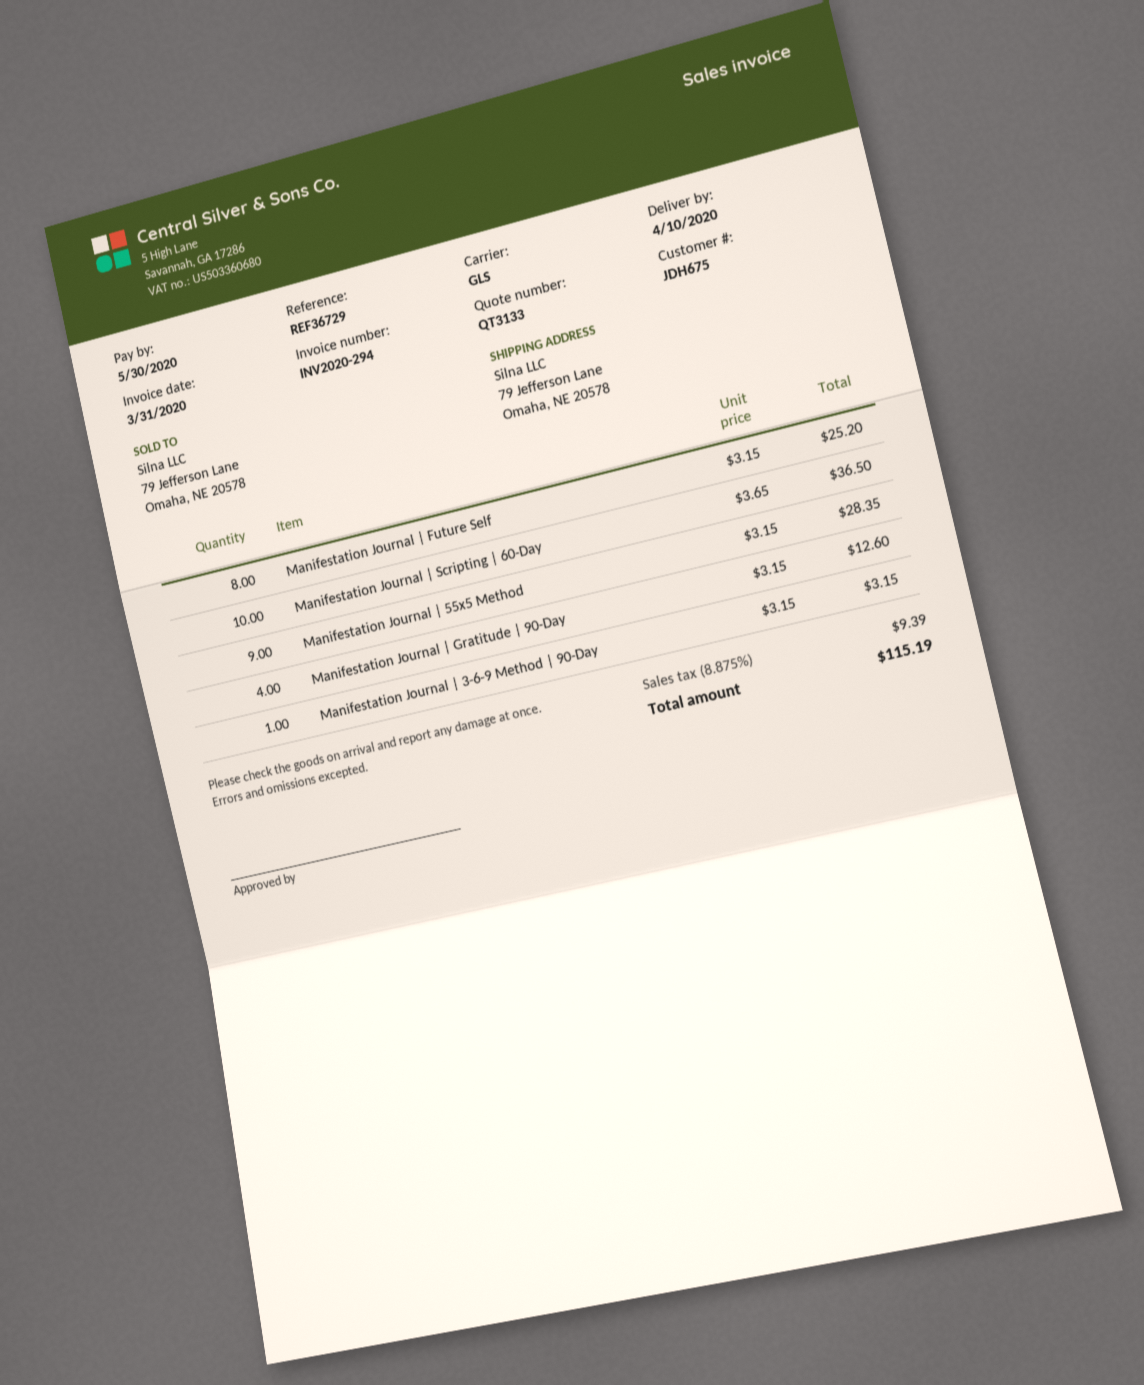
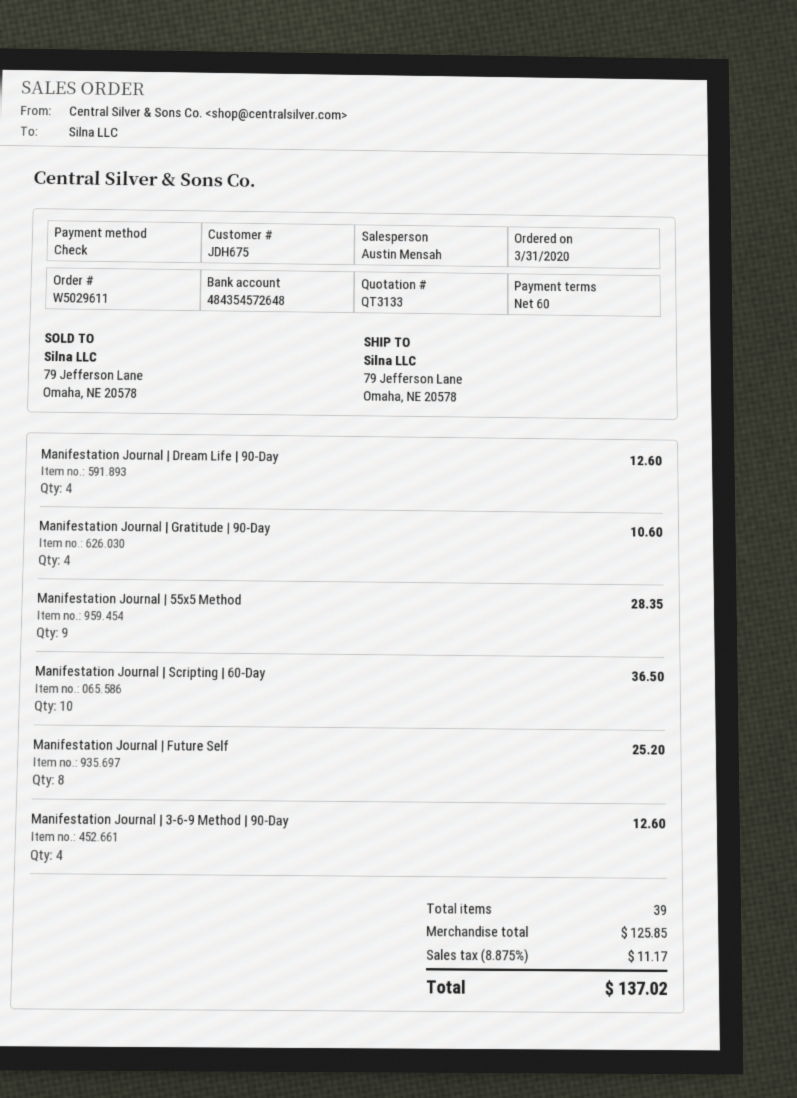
Manifestation Journal | Gratitude | 90-Day: 4 for 12.60 -> 4 for 10.60
Manifestation Journal | 3-6-9 Method | 90-Day: 1 for 3.15 -> 4 for 12.60
Manifestation Journal | Dream Life | 90-Day: none -> 4 for 12.60
tax: 8.875% = 9.39 -> 8.875% = 11.17
total: 115.19 -> 137.02

